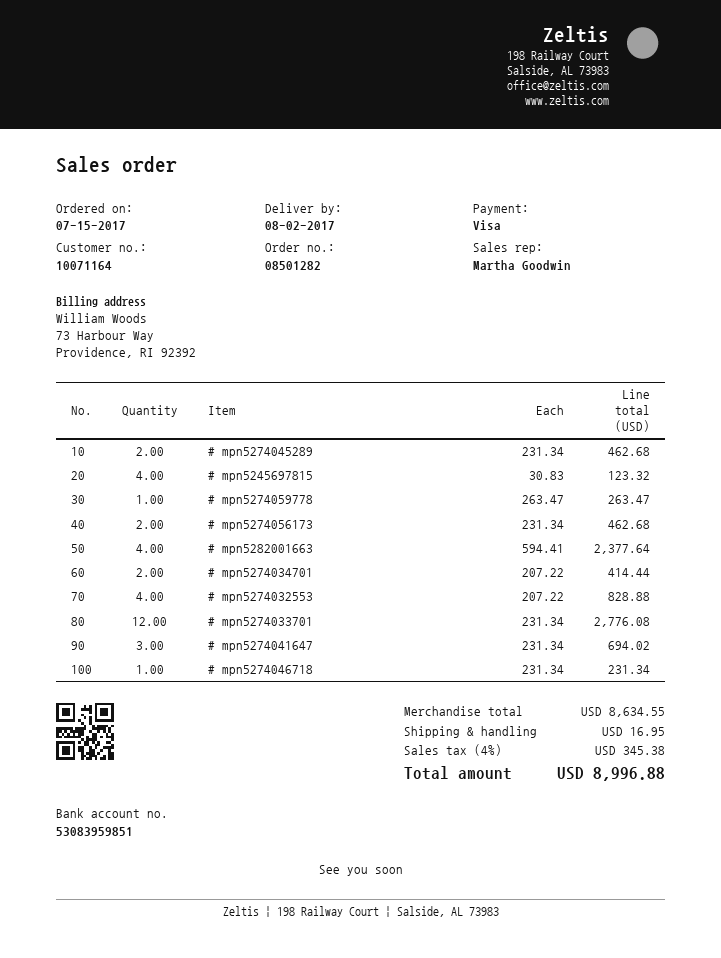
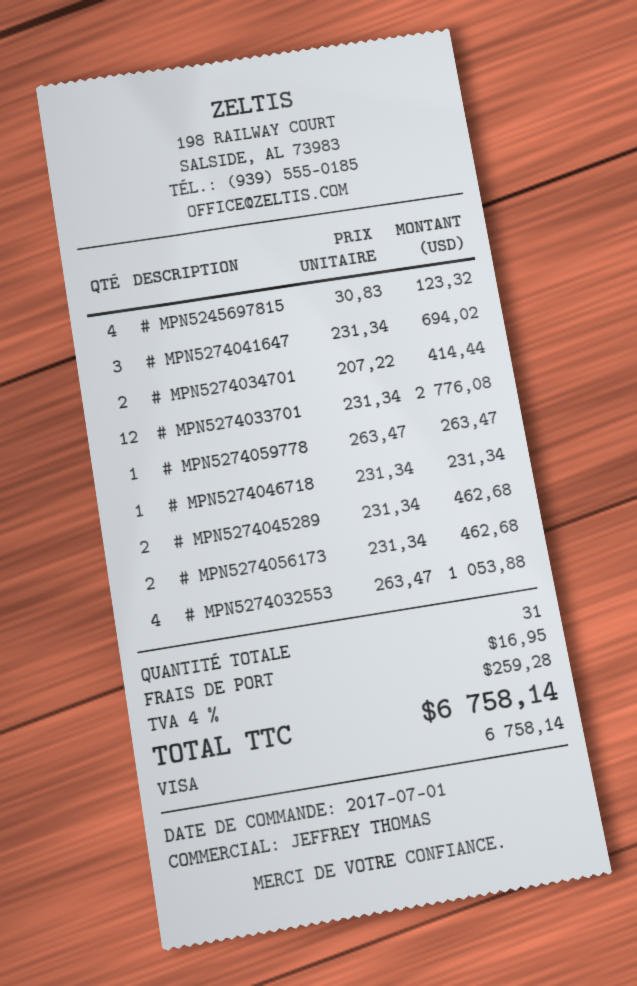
order date: 2017-07-15 -> 2017-07-01
sales rep: Martha Goodwin -> JEFFREY THOMAS
# mpn5282001663: 4 x 594.41 = 2377.64 -> none
# mpn5274032553: 4 x 207.22 = 828.88 -> 4 x 263.47 = 1053.88
tax: 4% = 345.38 -> 4% = 259.28
total: 8996.88 -> 6758.14

